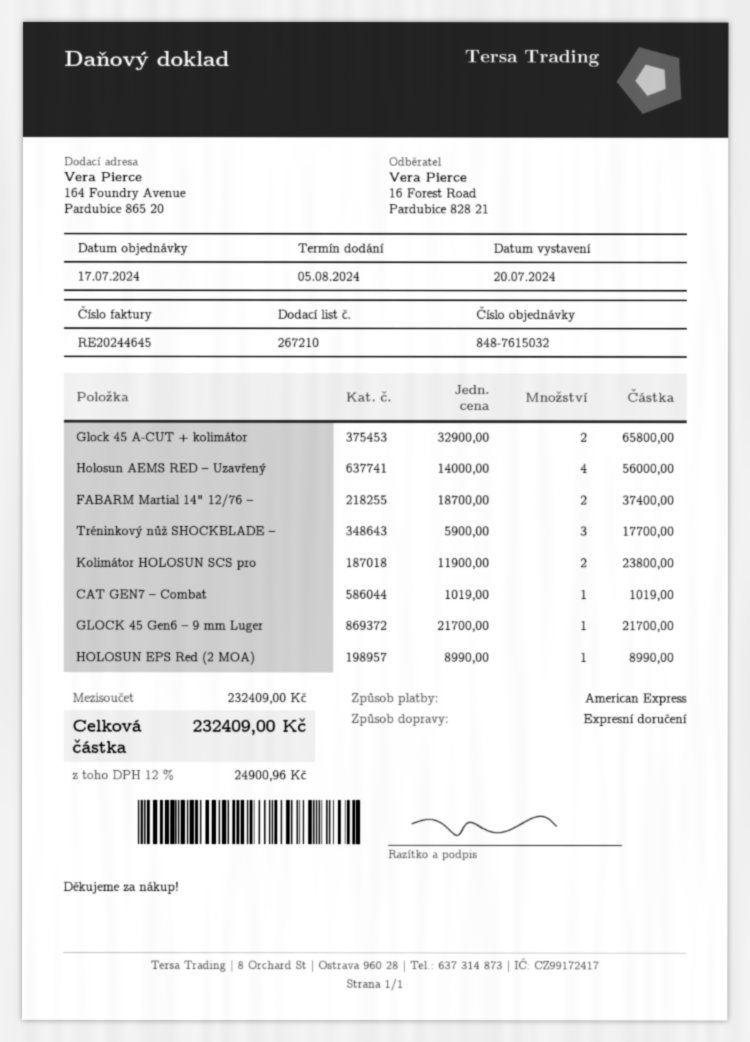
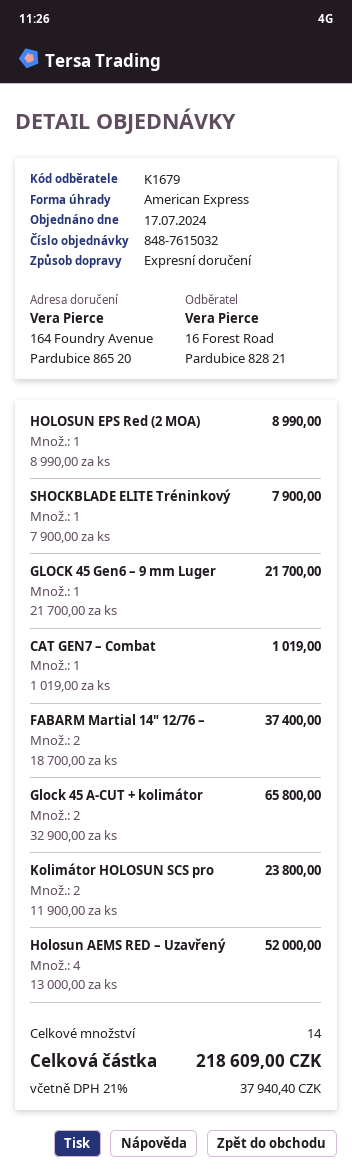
Holosun AEMS RED – Uzavřený: 4 x 14000.00 = 56000.00 -> 4 x 13000.00 = 52000.00
Tréninkový nůž SHOCKBLADE –: 3 x 5900.00 = 17700.00 -> none
SHOCKBLADE ELITE Tréninkový: none -> 1 x 7900.00 = 7900.00
tax: 12% = 24900.96 -> 21% = 37940.40
total: 232409.00 -> 218609.00

